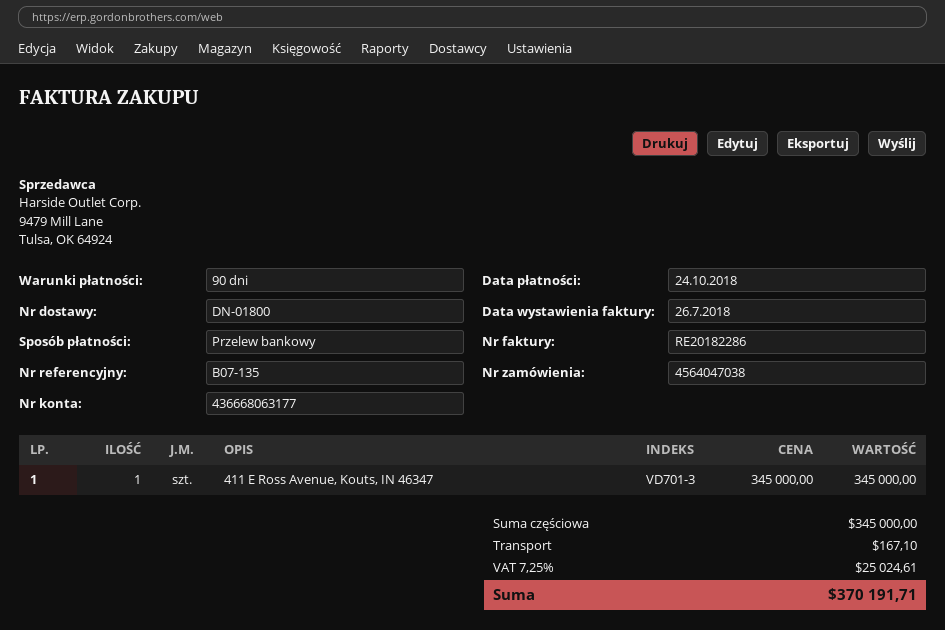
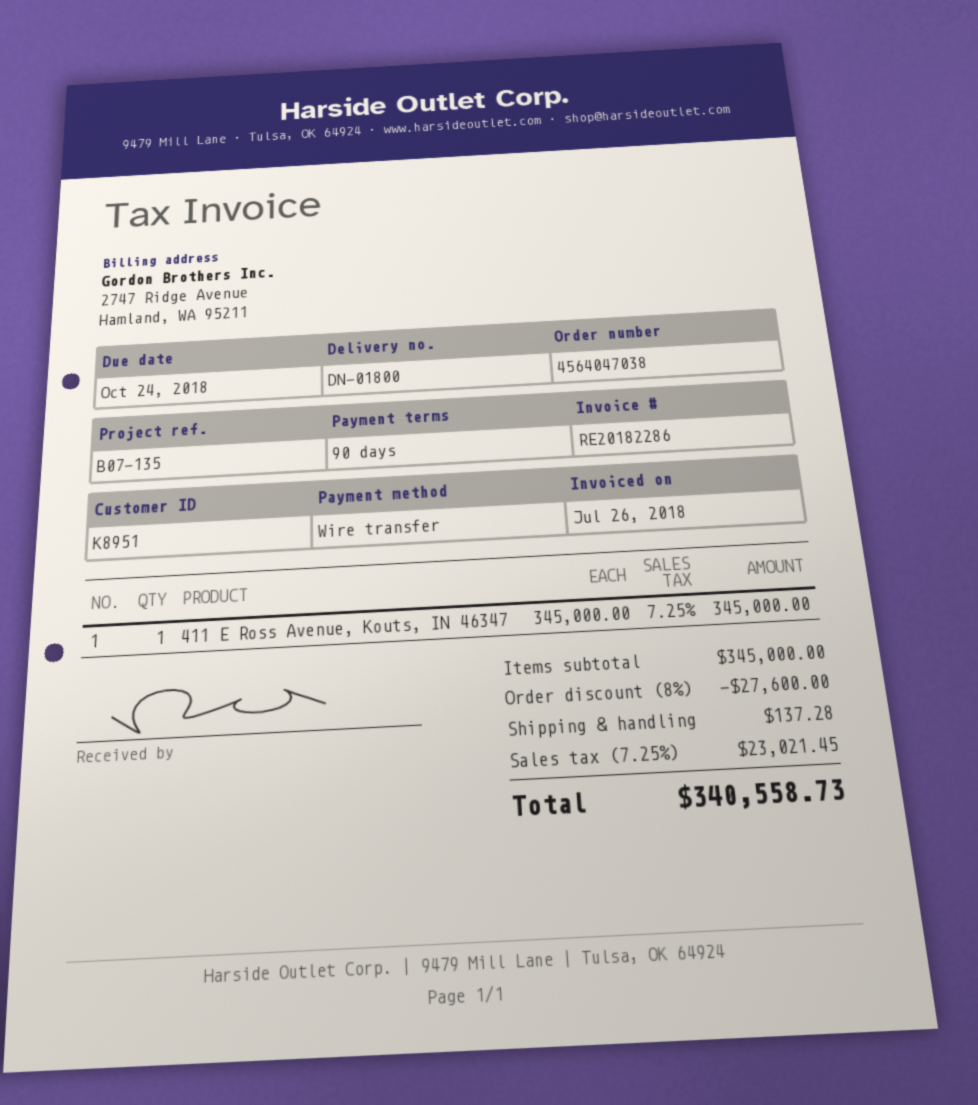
discount: none -> 8% = 27600.00
shipping: 167.10 -> 137.28
tax: 7.25% = 25024.61 -> 7.25% = 23021.45
total: 370191.71 -> 340558.73

